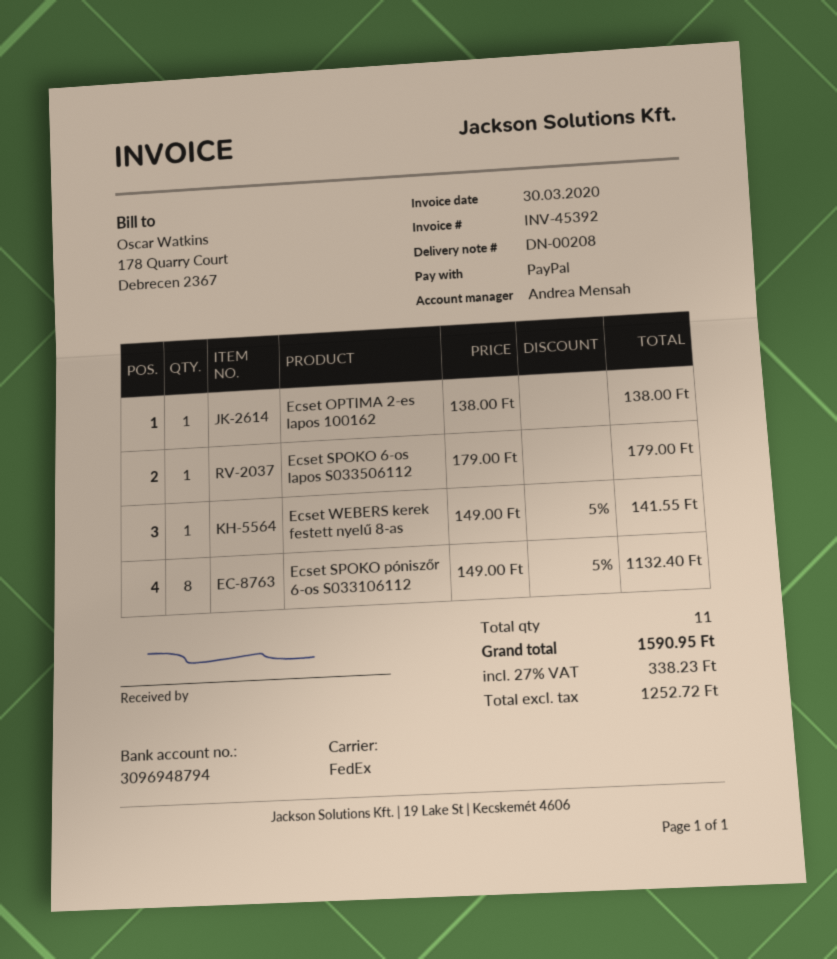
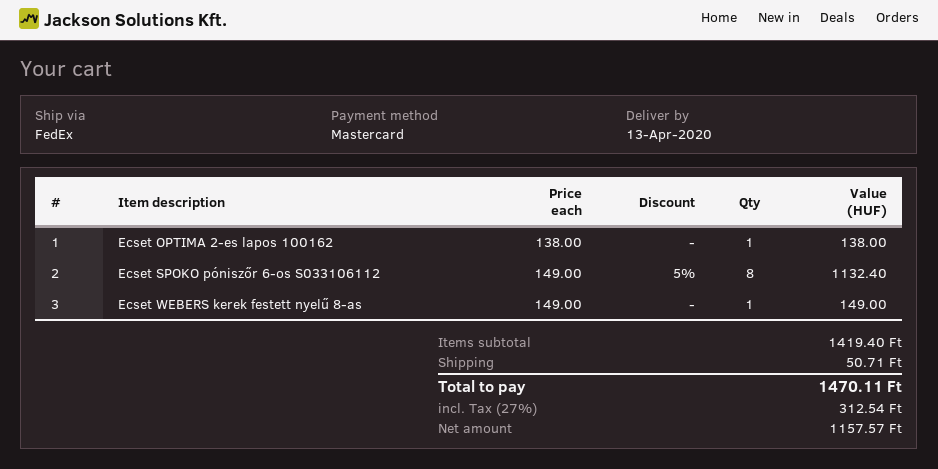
payment method: PayPal -> Mastercard
Ecset SPOKO 6-os lapos S033506112: 1 x 179.00 = 179.00 -> none
Ecset WEBERS kerek festett nyelű 8-as: 1 x 149.00 - 5% = 141.55 -> 1 x 149.00 = 149.00
shipping: none -> 50.71
net: 1252.72 -> 1157.57
tax: 27% = 338.23 -> 27% = 312.54
total: 1590.95 -> 1470.11

